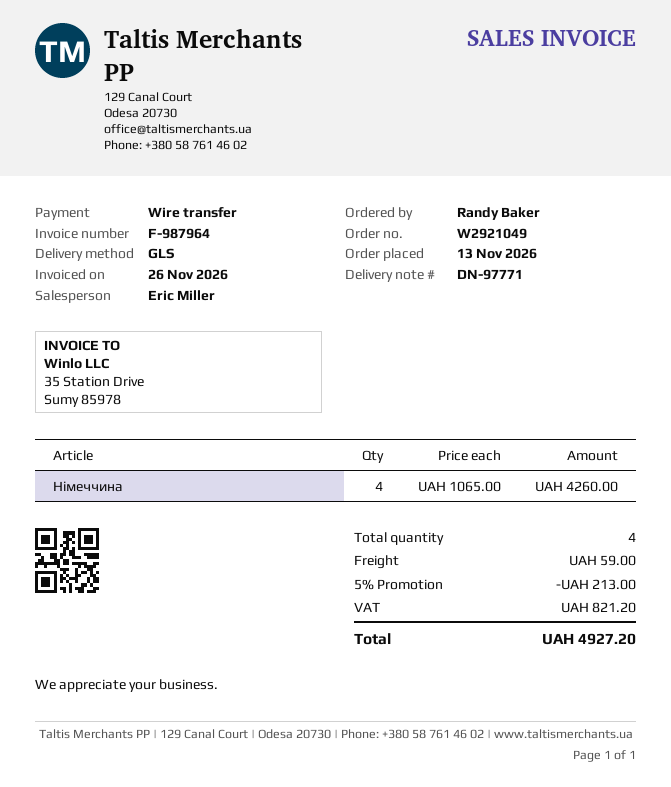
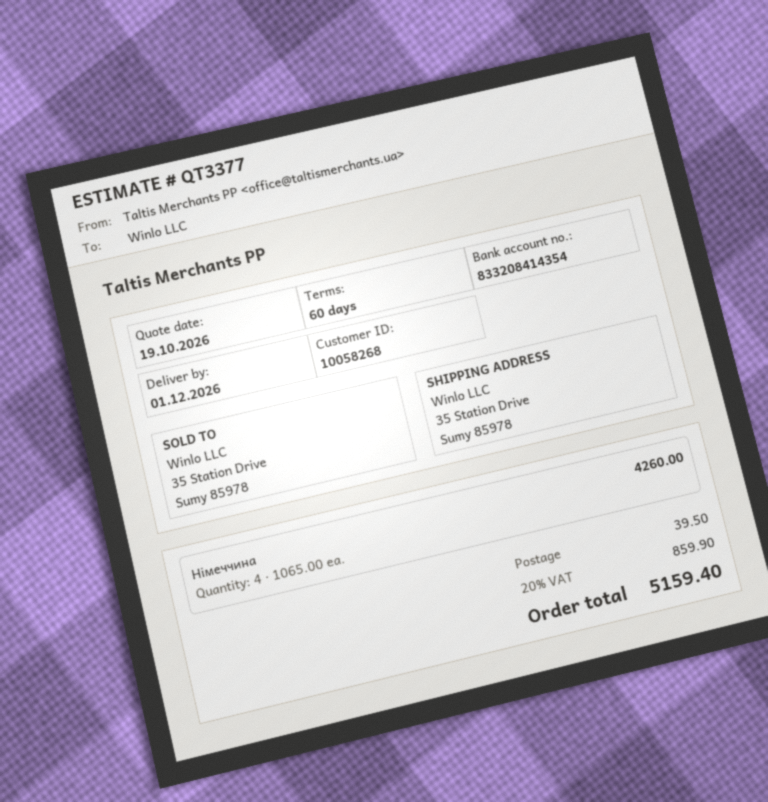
discount: 5% = 213.00 -> none
shipping: 59.00 -> 39.50
tax: 821.20 -> 859.90
total: 4927.20 -> 5159.40

